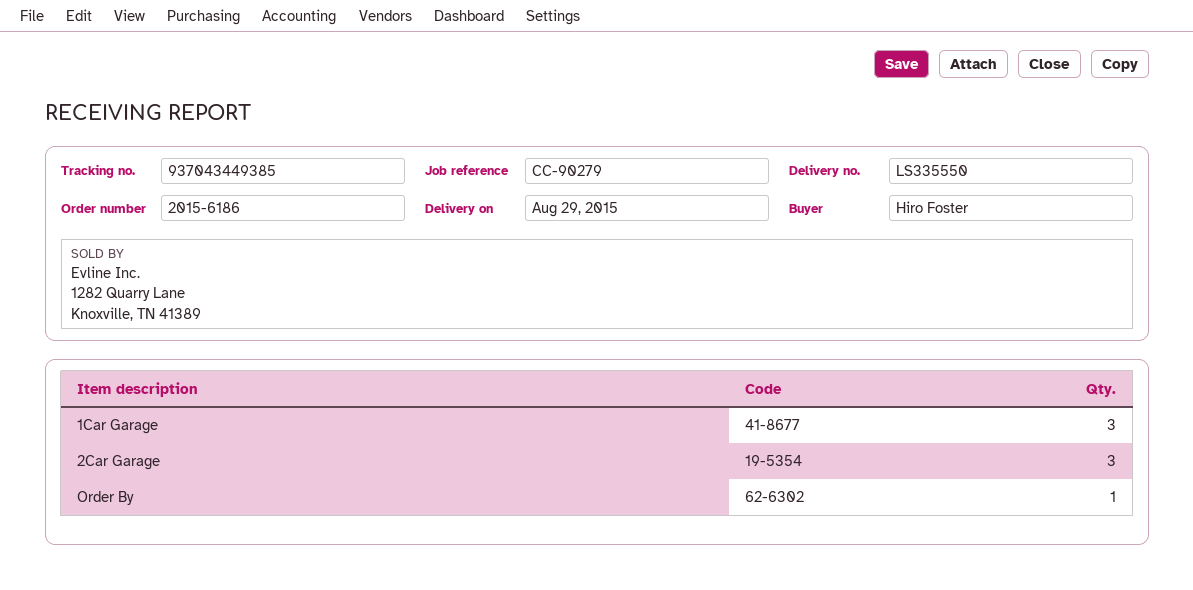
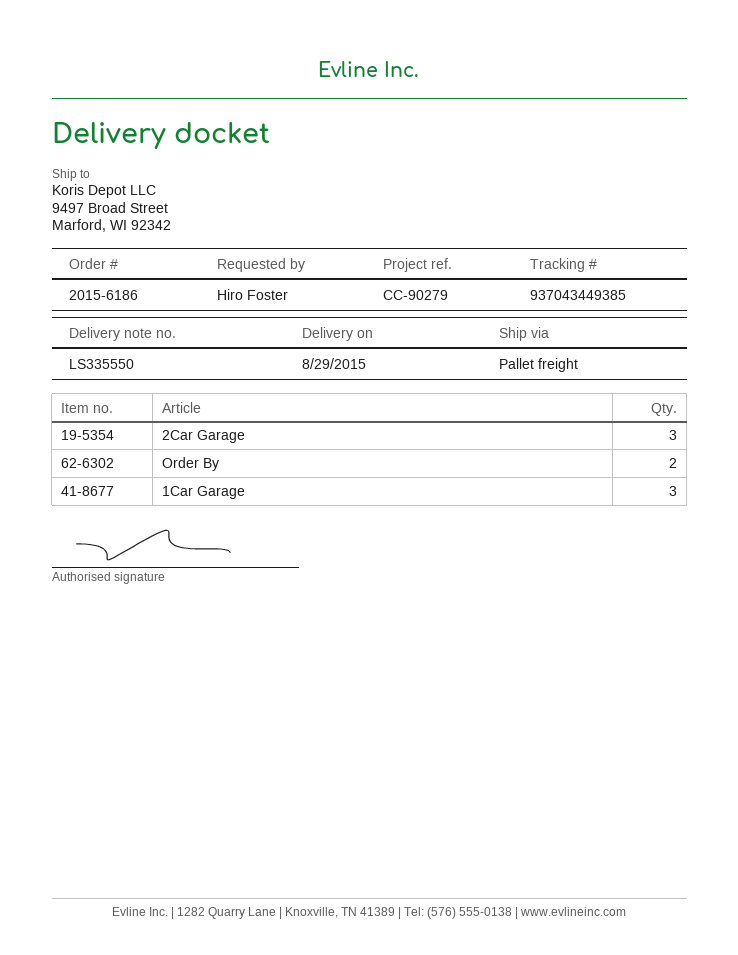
Order By: 1 -> 2

